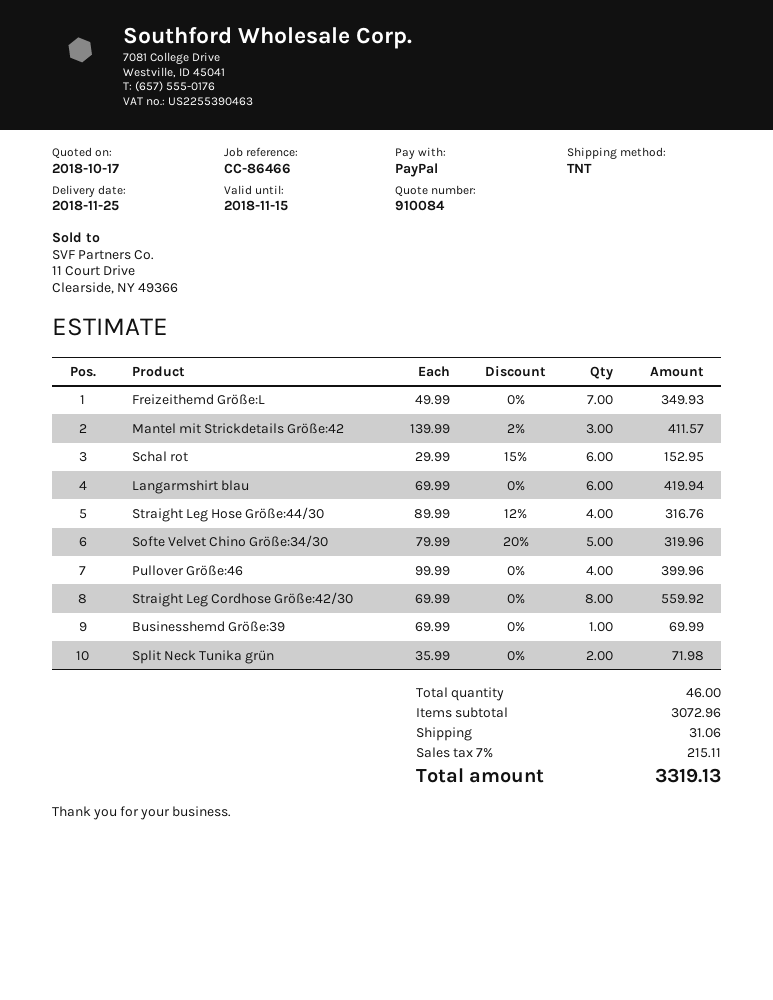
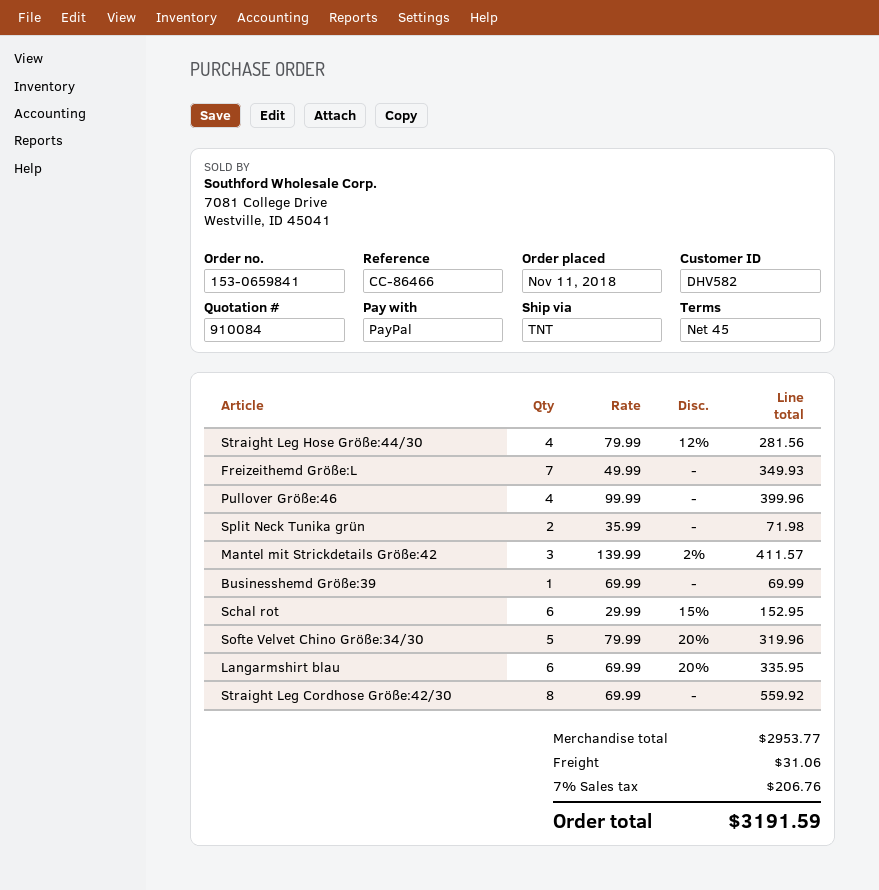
Langarmshirt blau: 6 x 69.99 = 419.94 -> 6 x 69.99 - 20% = 335.95
Straight Leg Hose Größe:44/30: 4 x 89.99 - 12% = 316.76 -> 4 x 79.99 - 12% = 281.56
subtotal: 3072.96 -> 2953.77
tax: 7% = 215.11 -> 7% = 206.76
total: 3319.13 -> 3191.59

